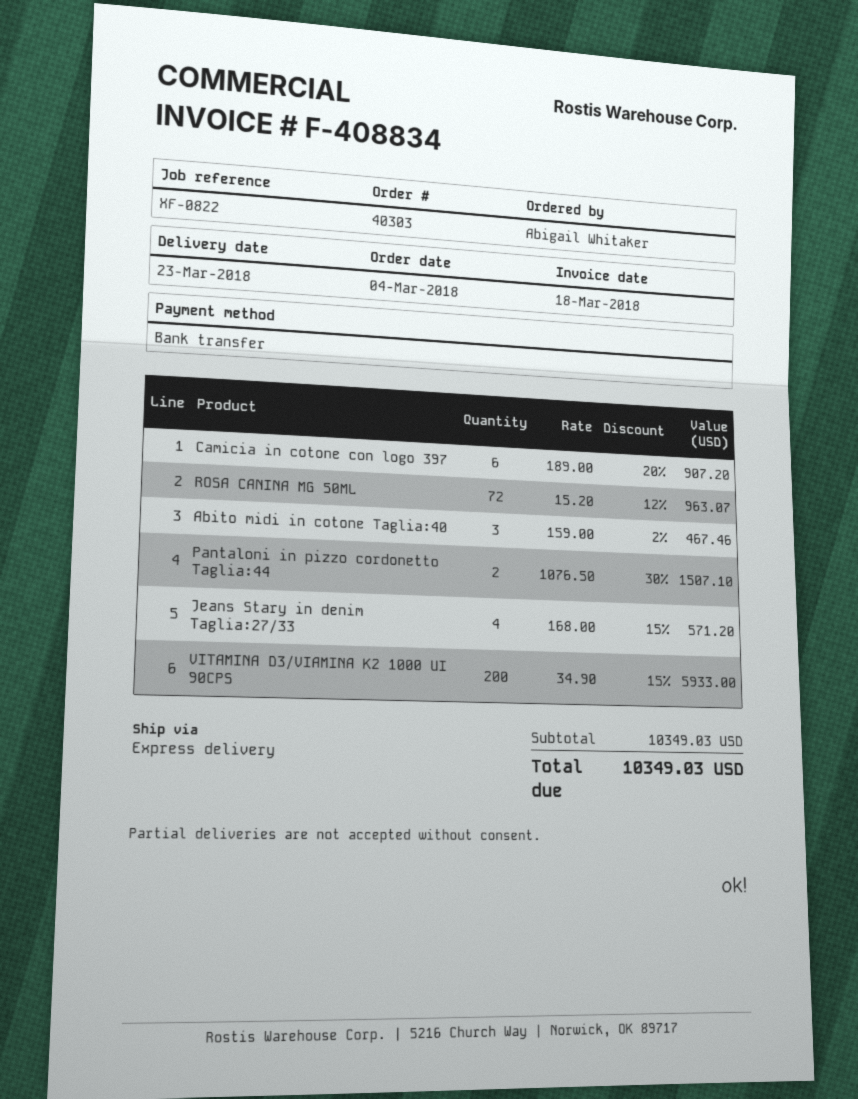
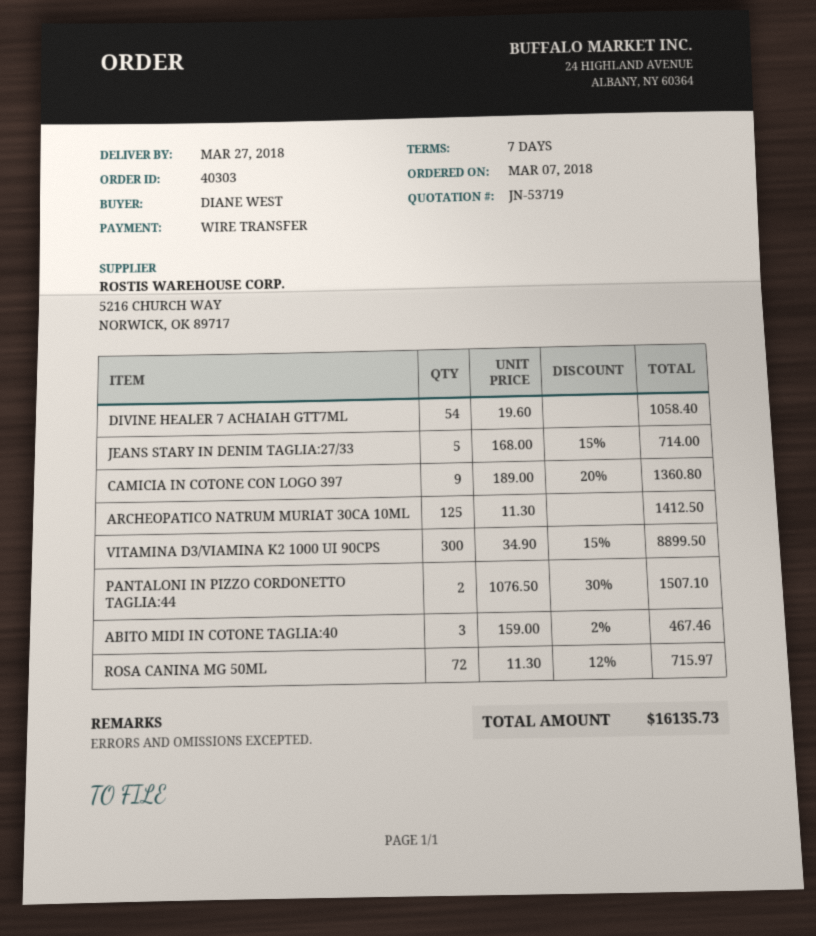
order date: 2018-03-04 -> 2018-03-07
delivery date: 2018-03-23 -> 2018-03-27
ordered by: Abigail Whitaker -> DIANE WEST
Camicia in cotone con logo 397: 6 x 189.00 - 20% = 907.20 -> 9 x 189.00 - 20% = 1360.80
ROSA CANINA MG 50ML: 72 x 15.20 - 12% = 963.07 -> 72 x 11.30 - 12% = 715.97
Jeans Stary in denim Taglia:27/33: 4 x 168.00 - 15% = 571.20 -> 5 x 168.00 - 15% = 714.00
VITAMINA D3/VIAMINA K2 1000 UI 90CPS: 200 x 34.90 - 15% = 5933.00 -> 300 x 34.90 - 15% = 8899.50
DIVINE HEALER 7 ACHAIAH GTT7ML: none -> 54 x 19.60 = 1058.40
ARCHEOPATICO NATRUM MURIAT 30CA 10ML: none -> 125 x 11.30 = 1412.50
total: 10349.03 -> 16135.73

